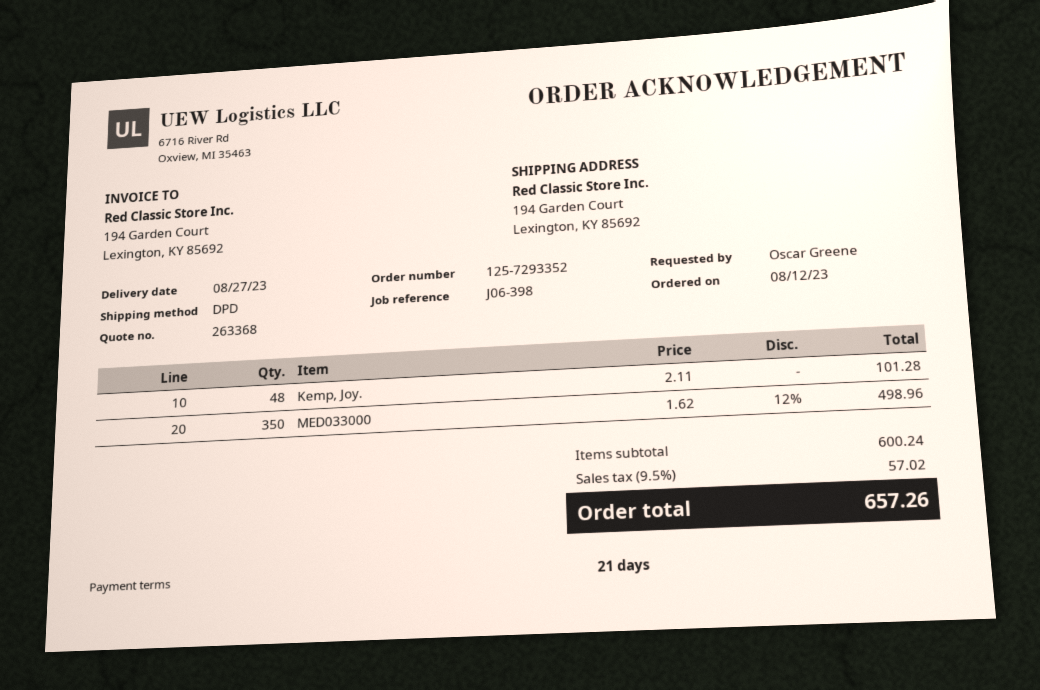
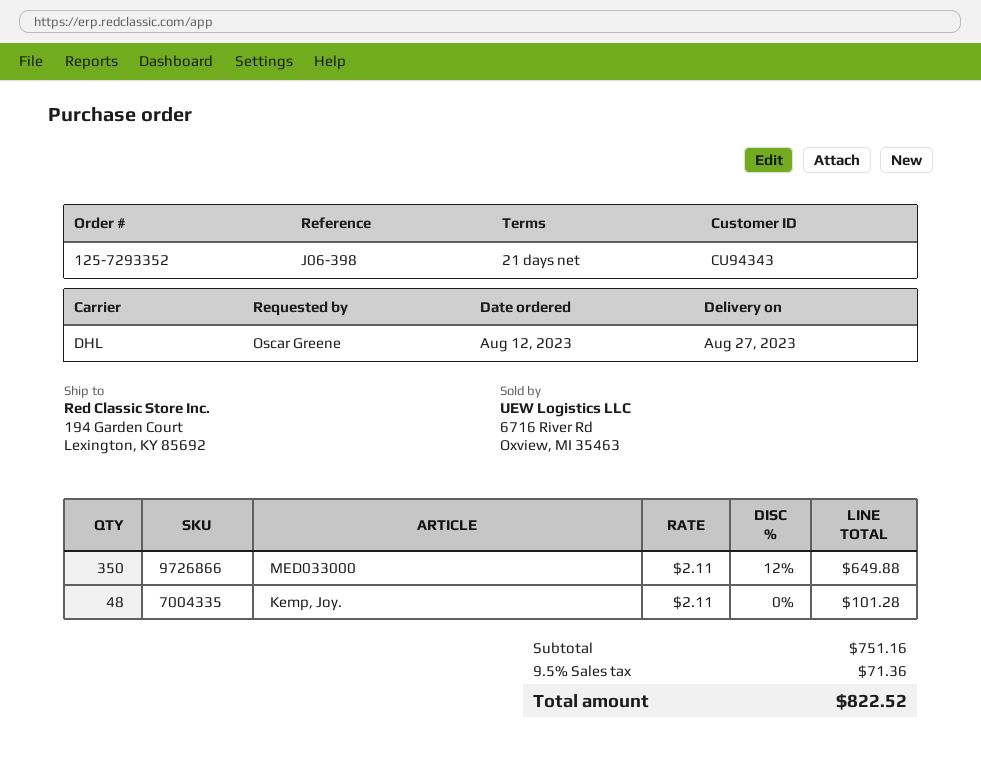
shipping method: DPD -> DHL
MED033000: 350 x 1.62 - 12% = 498.96 -> 350 x 2.11 - 12% = 649.88
subtotal: 600.24 -> 751.16
tax: 9.5% = 57.02 -> 9.5% = 71.36
total: 657.26 -> 822.52

